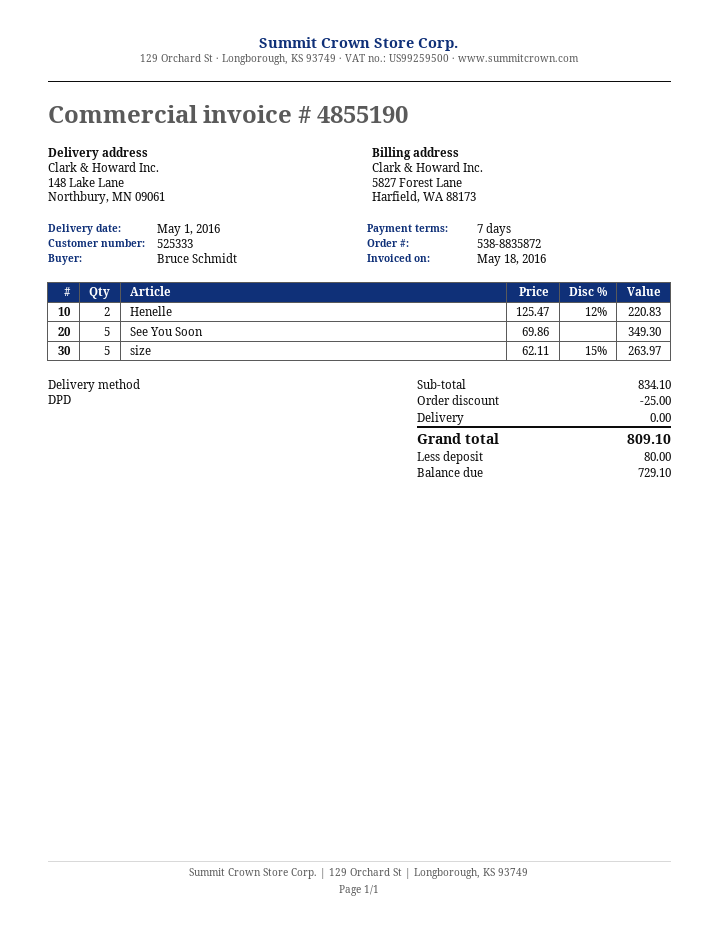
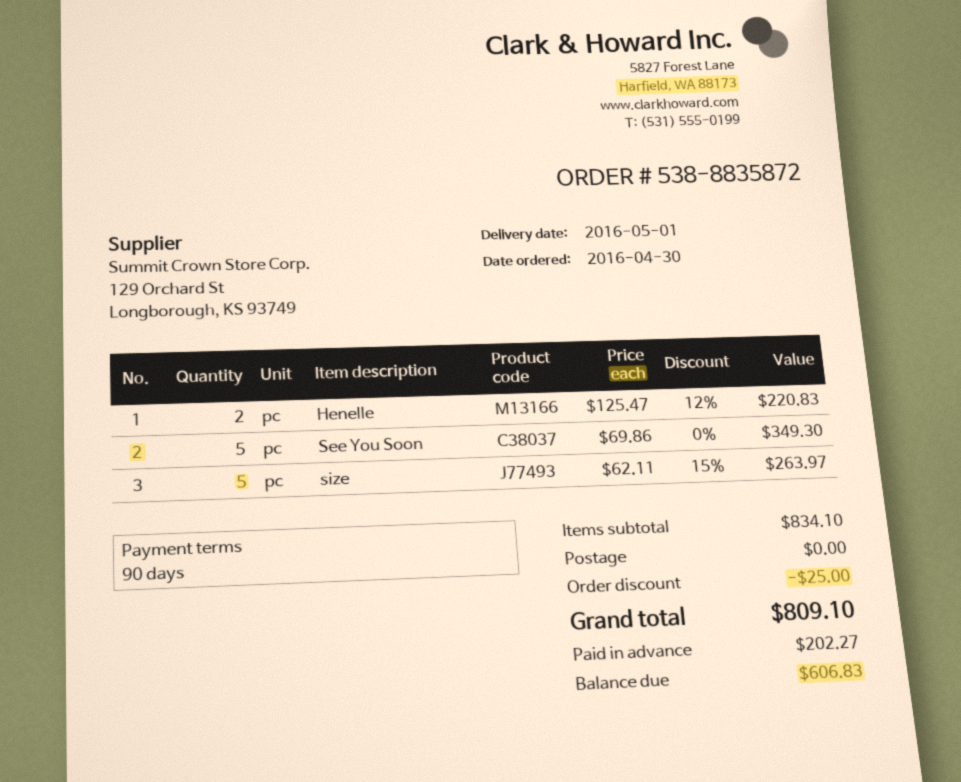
payment terms: 7 days -> 90 days
deposit: 80.00 -> 202.27
balance: 729.10 -> 606.83

